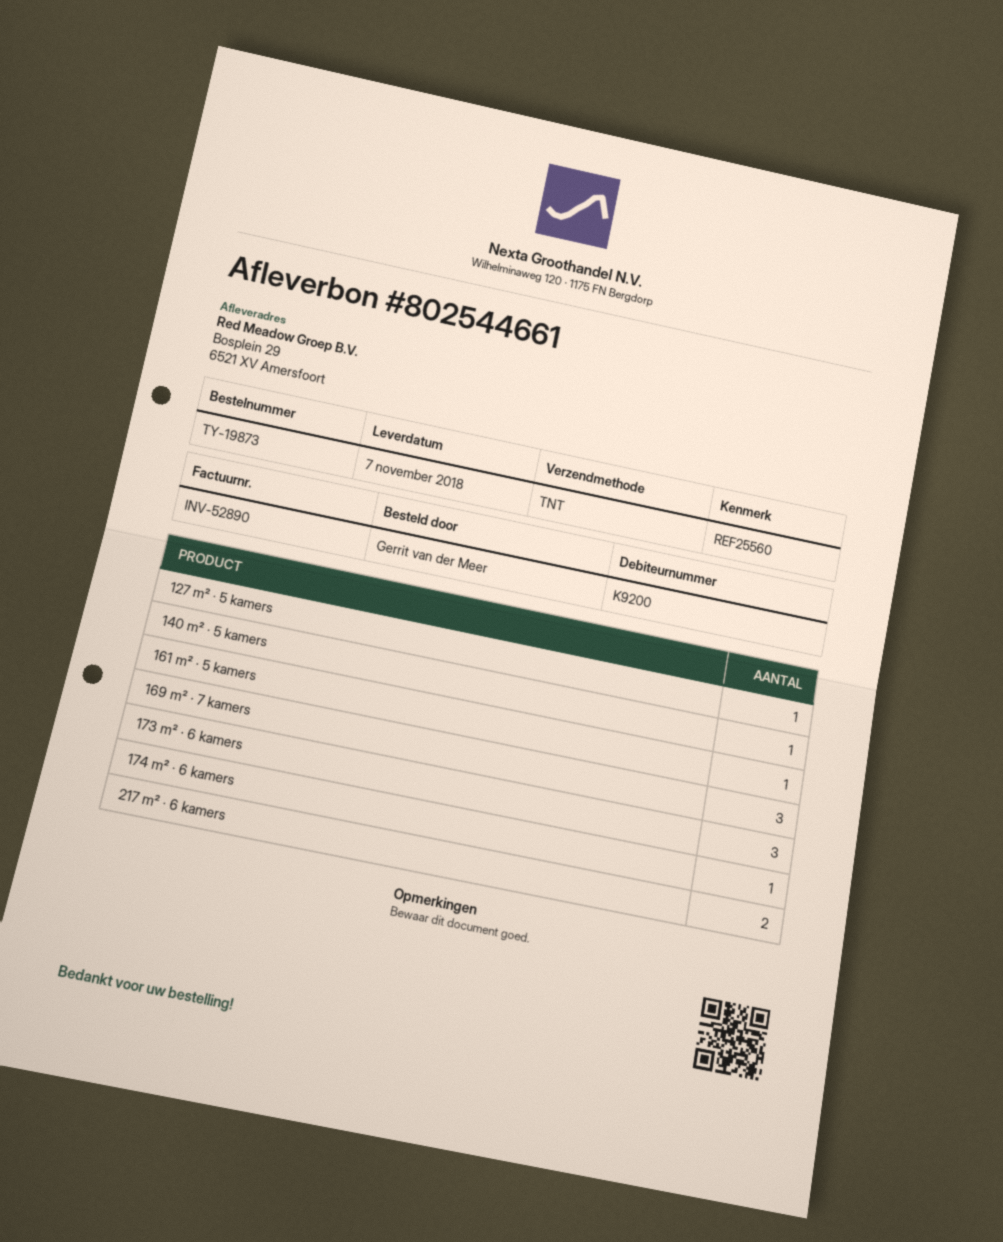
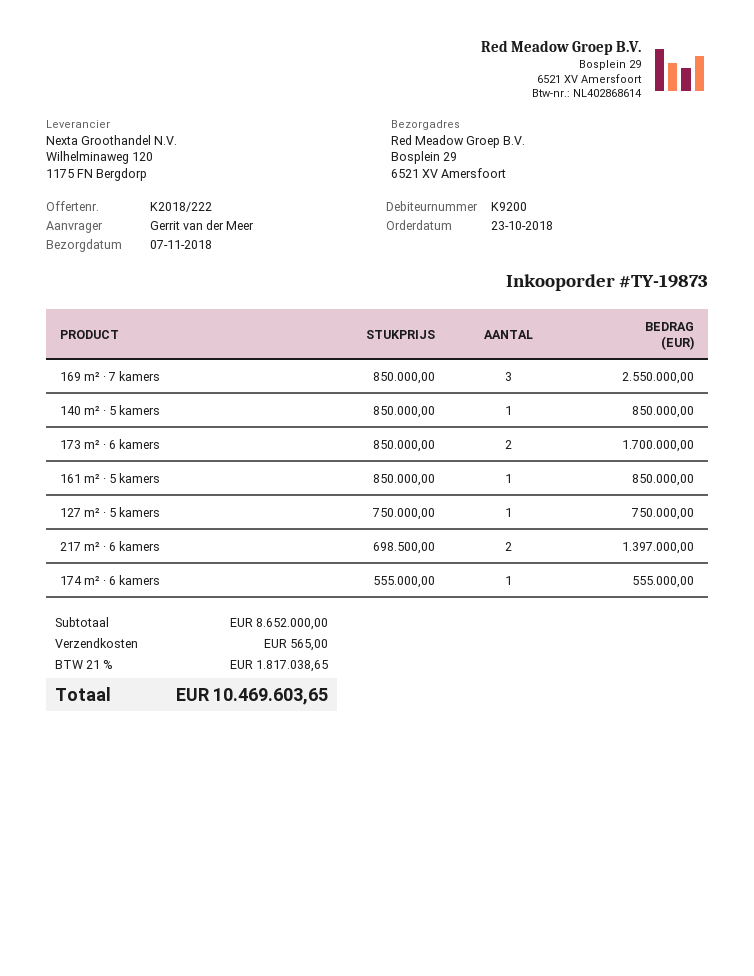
173 m² · 6 kamers: 3 -> 2

